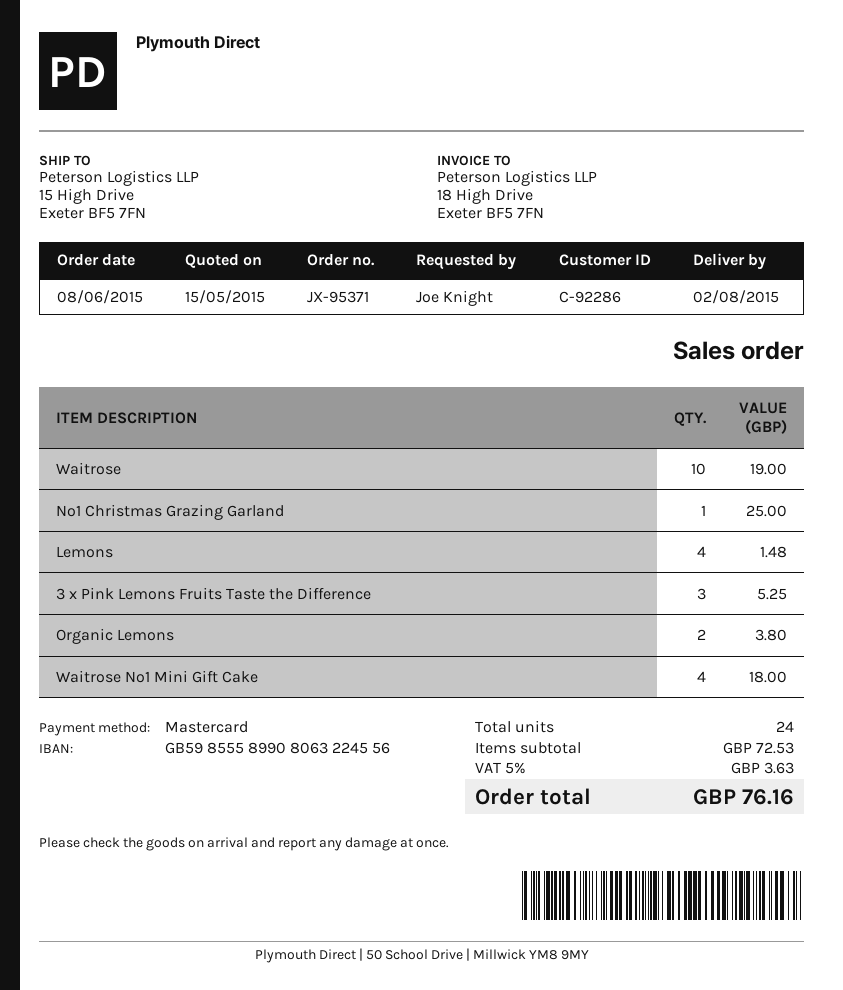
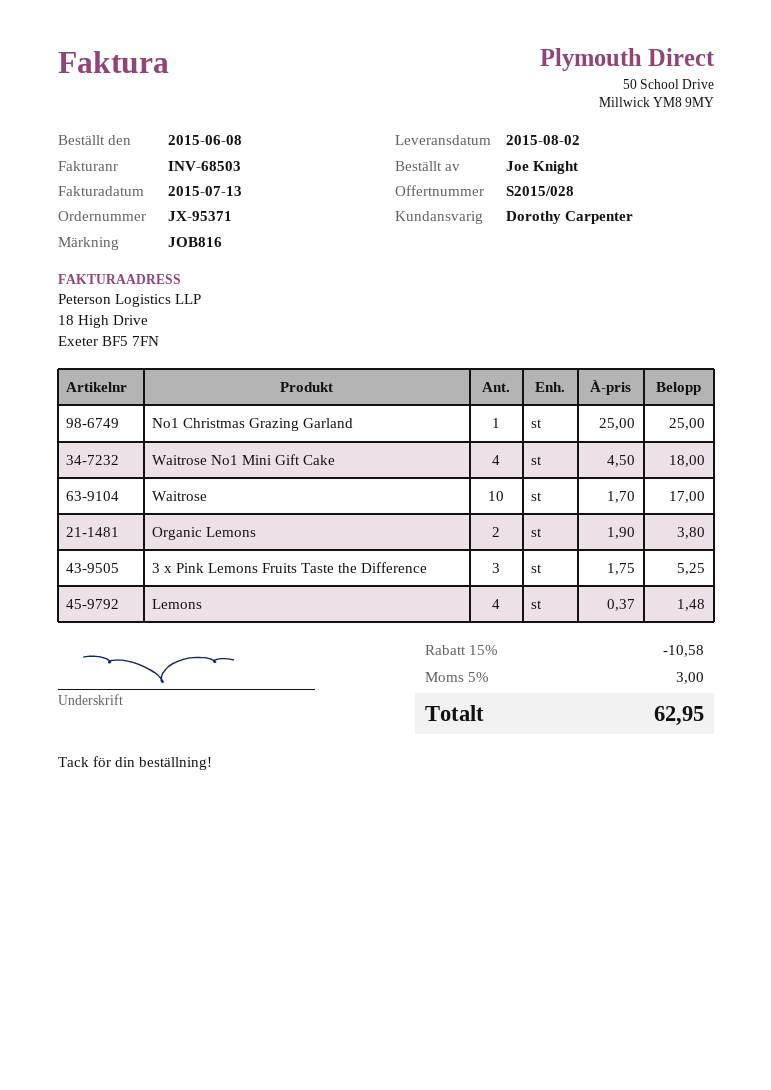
Waitrose: 10 for 19.00 -> 10 for 17.00
discount: none -> 15% = 10.58
tax: 5% = 3.63 -> 5% = 3.00
total: 76.16 -> 62.95

